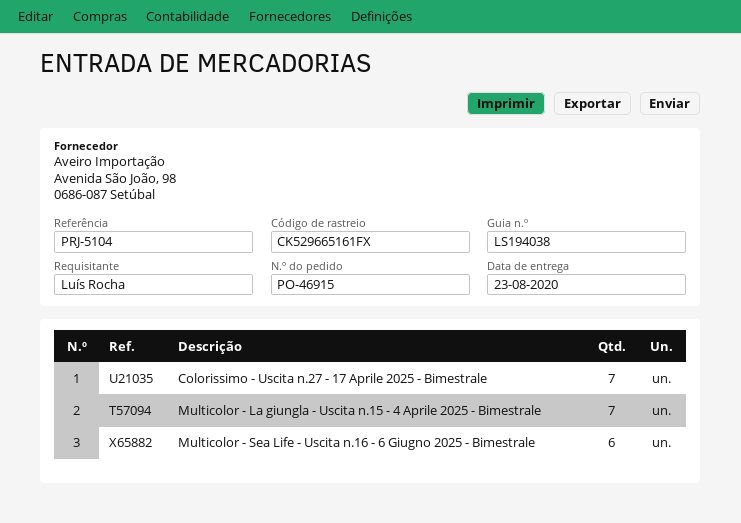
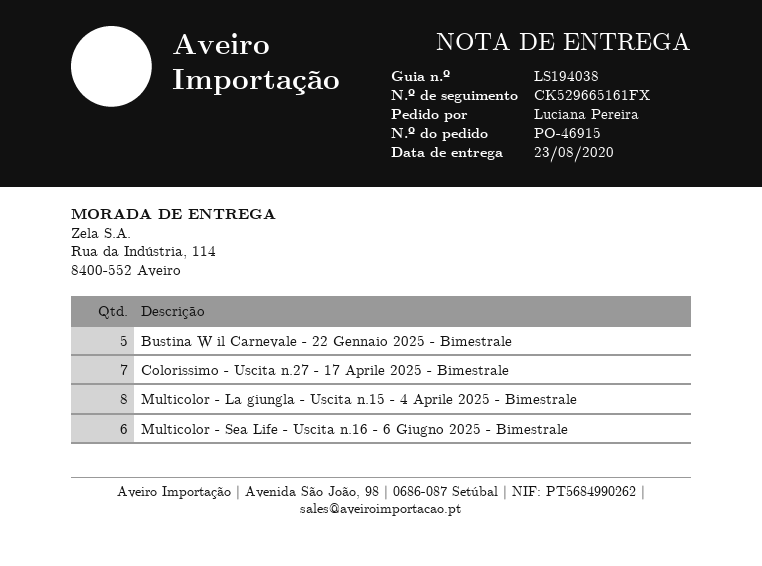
ordered by: Luís Rocha -> Luciana Pereira
Multicolor - La giungla - Uscita n.15 - 4 Aprile 2025 - Bimestrale: 7 -> 8
Bustina W il Carnevale - 22 Gennaio 2025 - Bimestrale: none -> 5

